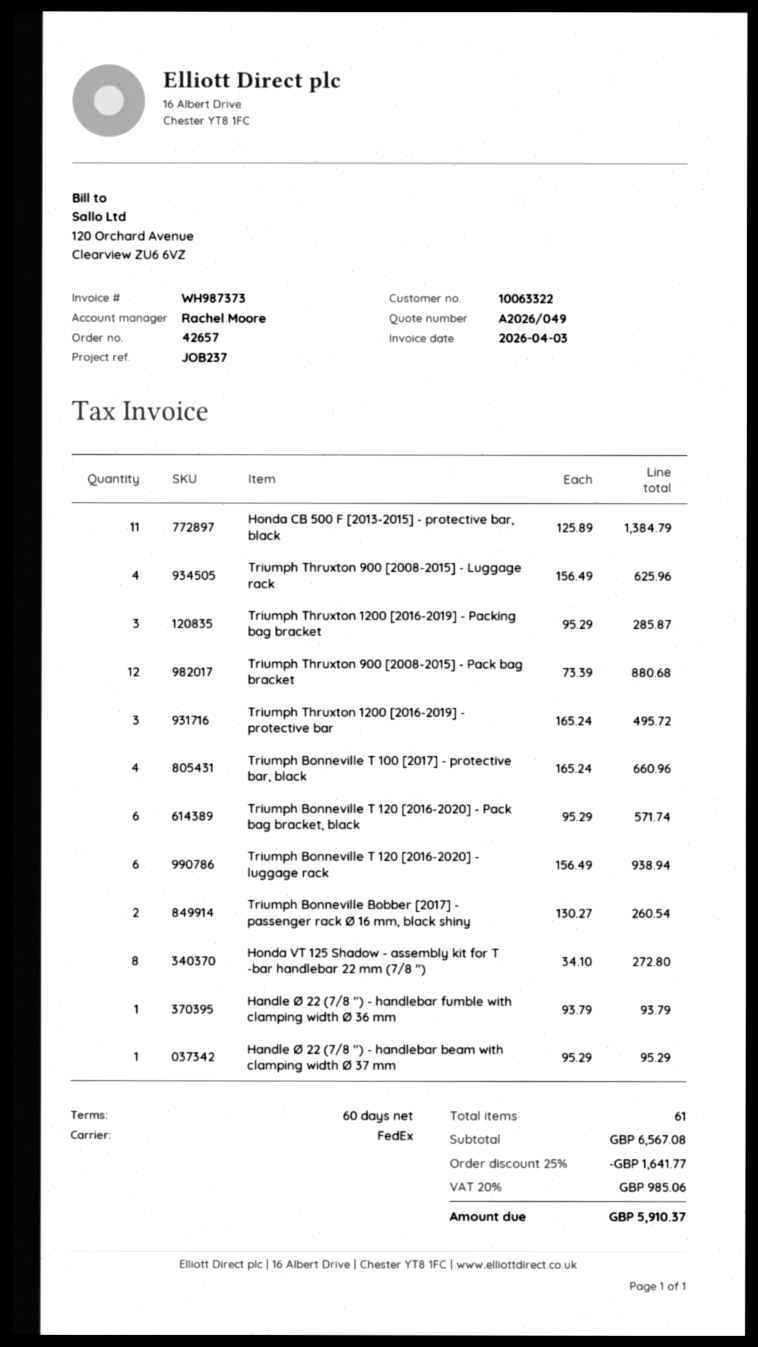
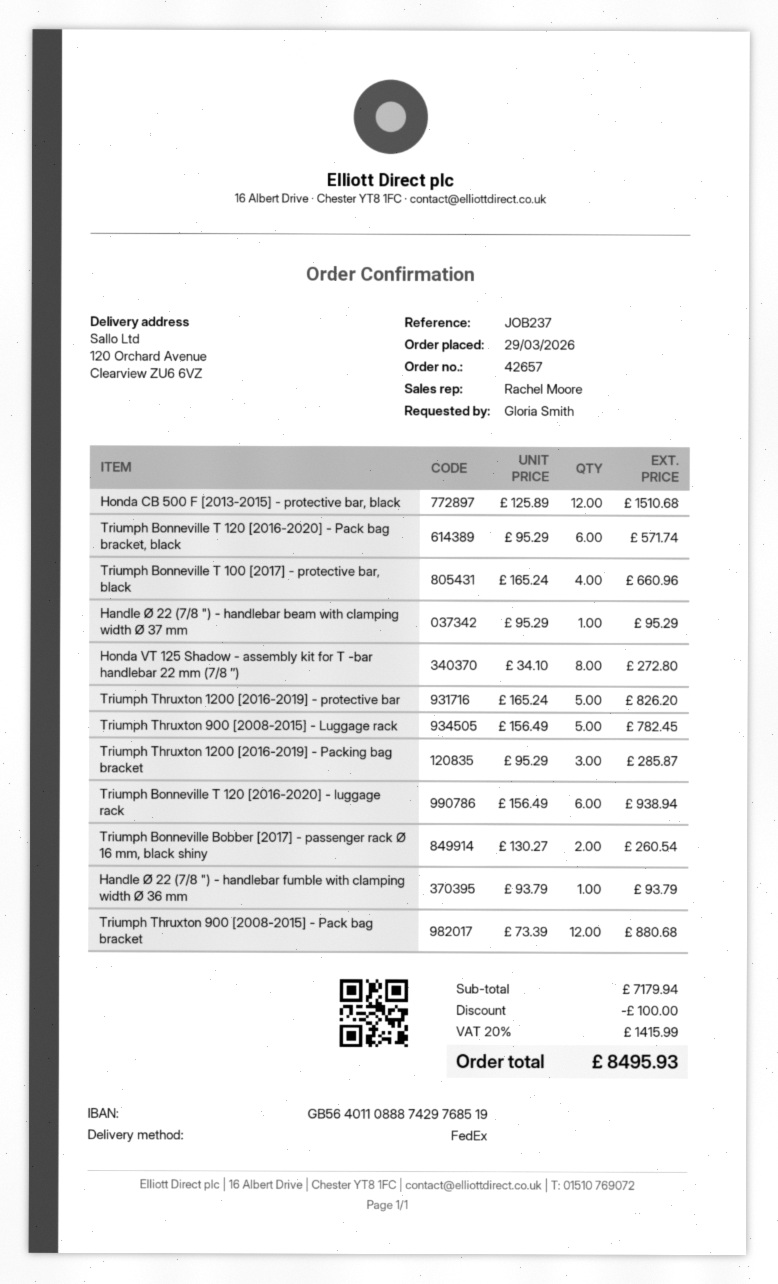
Honda CB 500 F [2013-2015] - protective bar, black: 11 x 125.89 = 1384.79 -> 12 x 125.89 = 1510.68
Triumph Thruxton 900 [2008-2015] - Luggage rack: 4 x 156.49 = 625.96 -> 5 x 156.49 = 782.45
Triumph Thruxton 1200 [2016-2019] - protective bar: 3 x 165.24 = 495.72 -> 5 x 165.24 = 826.20
subtotal: 6567.08 -> 7179.94
discount: 1641.77 -> 100.00
tax: 20% = 985.06 -> 20% = 1415.99
total: 5910.37 -> 8495.93

